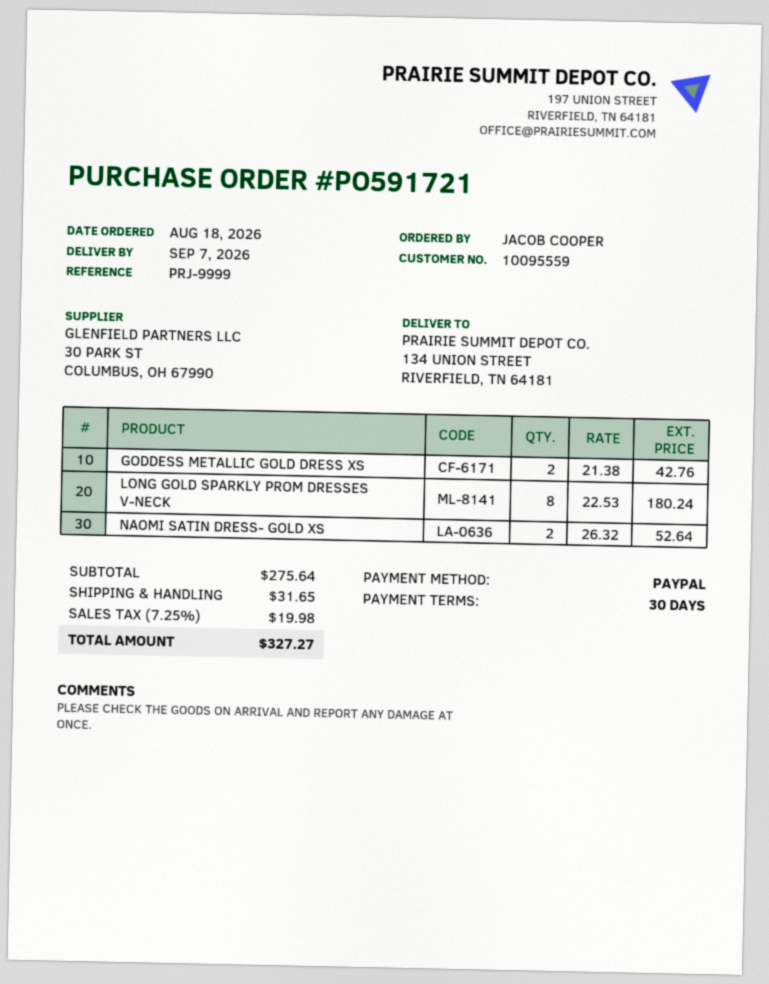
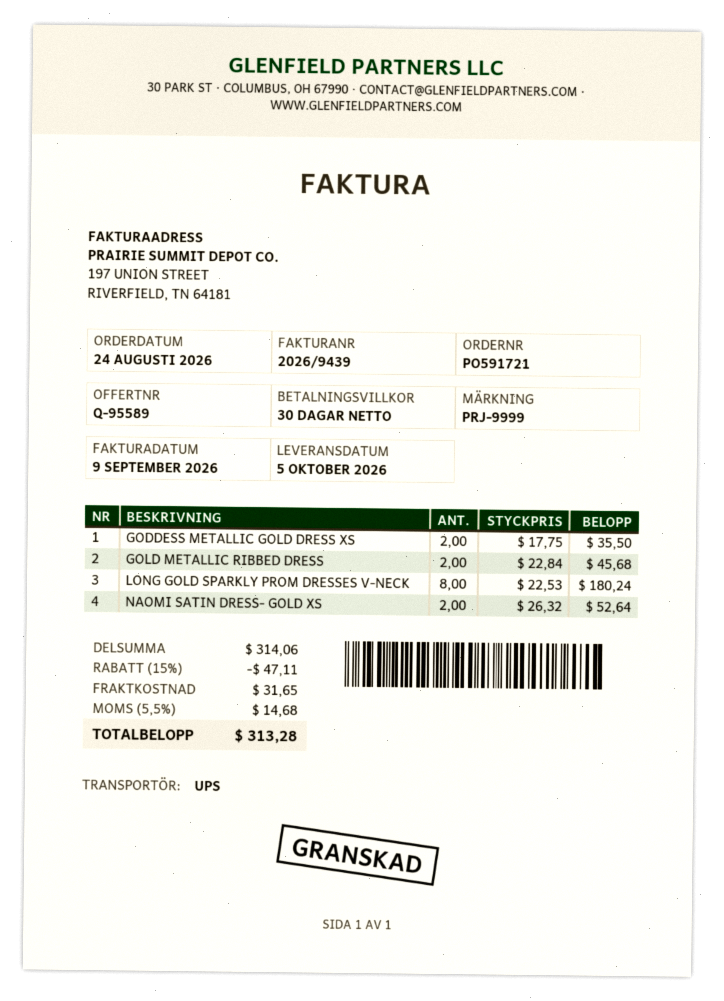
order date: 2026-08-18 -> 2026-08-24
delivery date: 2026-09-07 -> 2026-10-05
GODDESS METALLIC GOLD DRESS XS: 2 x 21.38 = 42.76 -> 2 x 17.75 = 35.50
GOLD METALLIC RIBBED DRESS: none -> 2 x 22.84 = 45.68
subtotal: 275.64 -> 314.06
discount: none -> 15% = 47.11
tax: 7.25% = 19.98 -> 5.5% = 14.68
total: 327.27 -> 313.28

